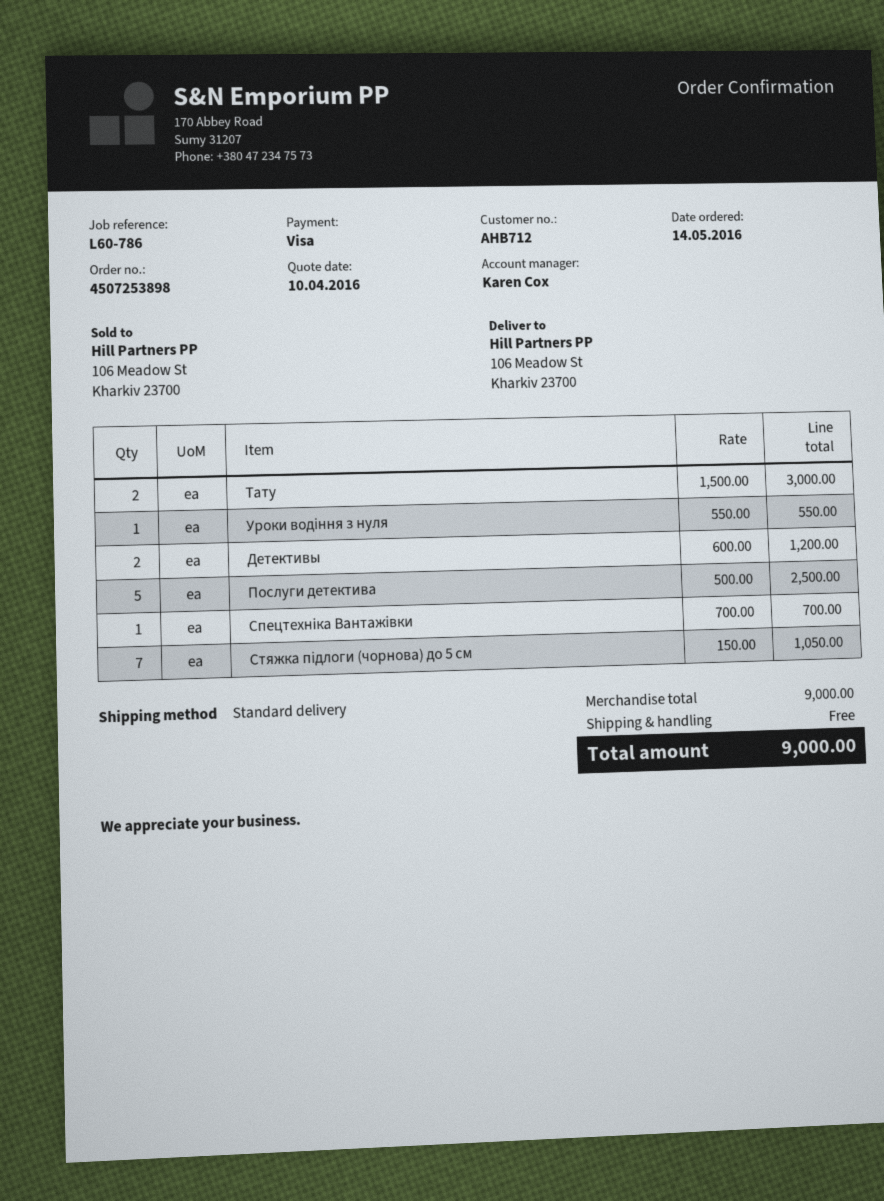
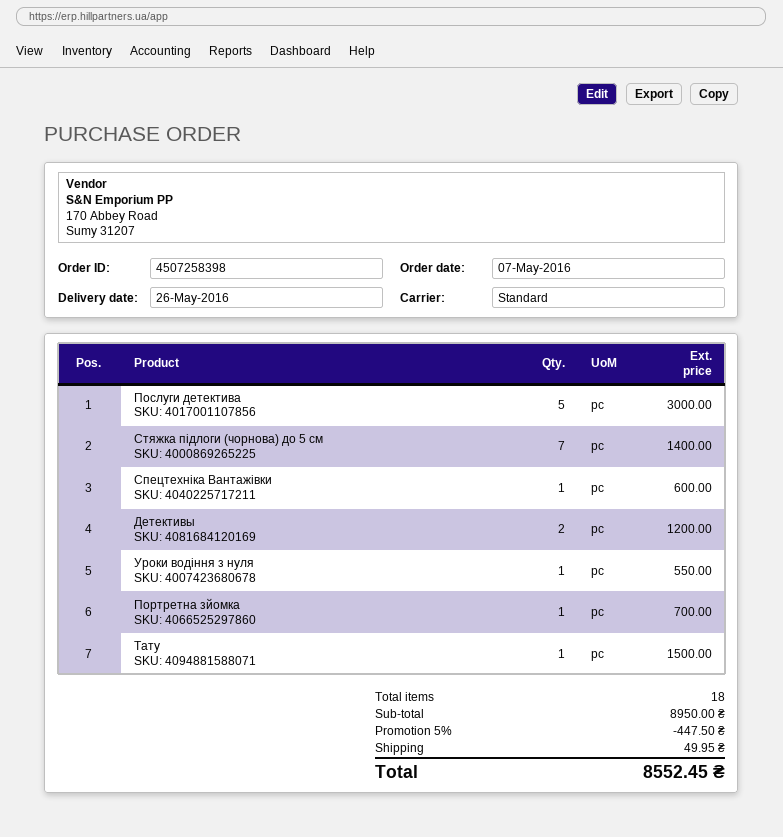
order number: 4507253898 -> 4507258398
order date: 2016-05-14 -> 2016-05-07
Тату: 2 for 3000.00 -> 1 for 1500.00
Послуги детектива: 5 for 2500.00 -> 5 for 3000.00
Спецтехніка Вантажівки: 1 for 700.00 -> 1 for 600.00
Стяжка підлоги (чорнова) до 5 см: 7 for 1050.00 -> 7 for 1400.00
Портретна зйомка: none -> 1 for 700.00
subtotal: 9000.00 -> 8950.00
discount: none -> 5% = 447.50
shipping: 0.00 -> 49.95
total: 9000.00 -> 8552.45

